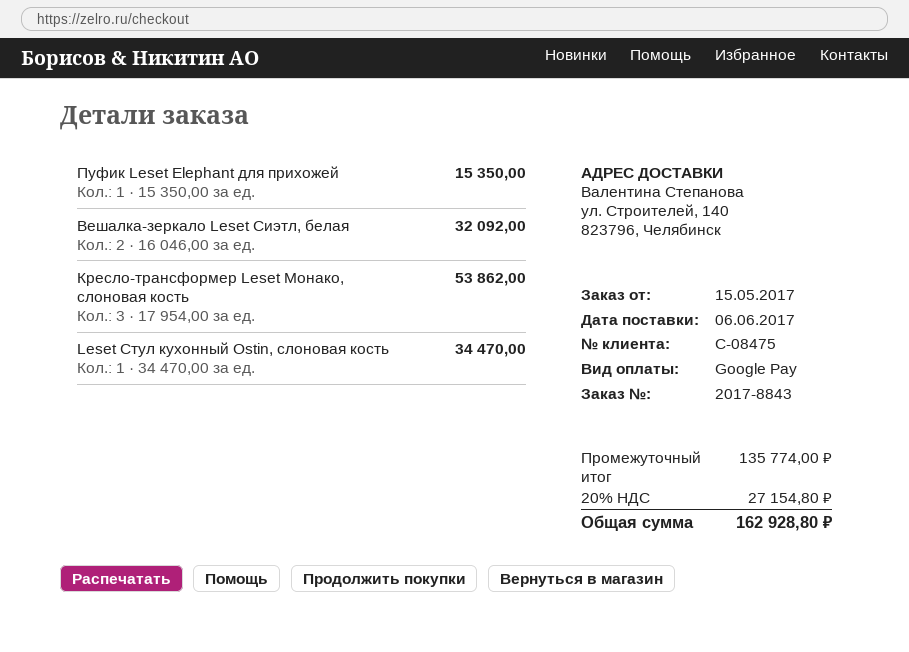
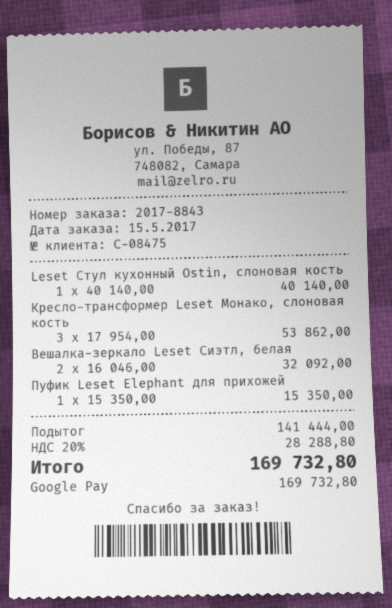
Leset Стул кухонный Ostin, слоновая кость: 1 x 34470.00 = 34470.00 -> 1 x 40140.00 = 40140.00
subtotal: 135774.00 -> 141444.00
tax: 20% = 27154.80 -> 20% = 28288.80
total: 162928.80 -> 169732.80

